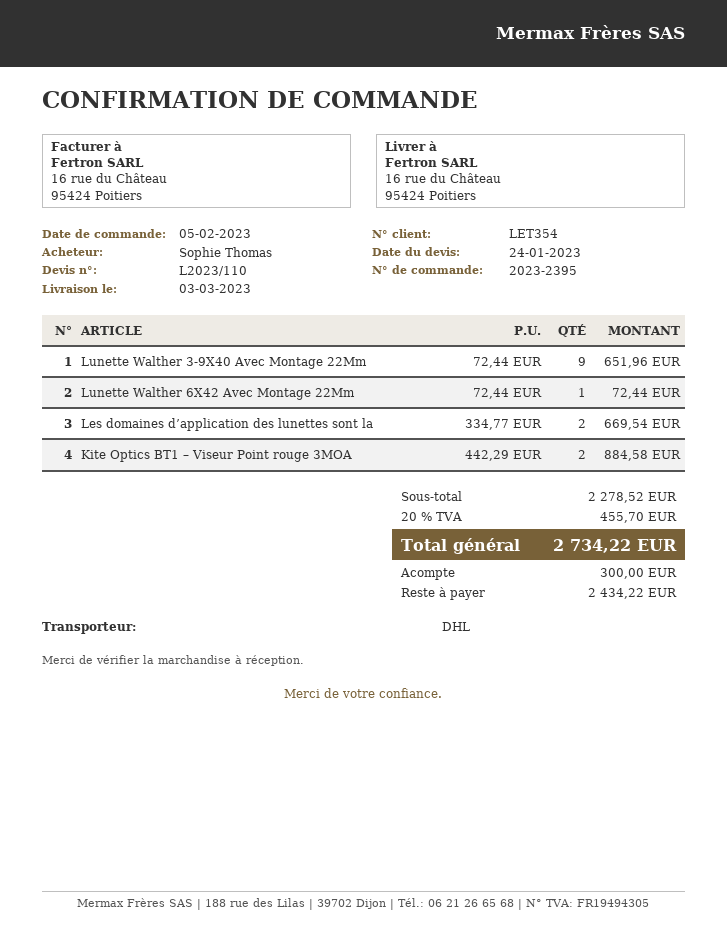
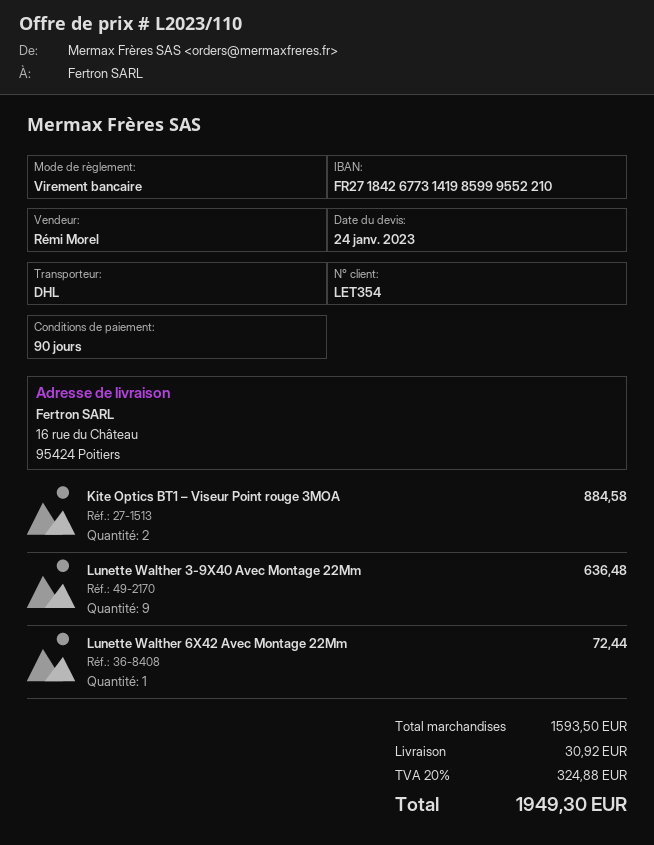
Lunette Walther 3-9X40 Avec Montage 22Mm: 9 for 651.96 -> 9 for 636.48
Les domaines d’application des lunettes sont la: 2 for 669.54 -> none
subtotal: 2278.52 -> 1593.50
shipping: none -> 30.92
tax: 20% = 455.70 -> 20% = 324.88
total: 2734.22 -> 1949.30

